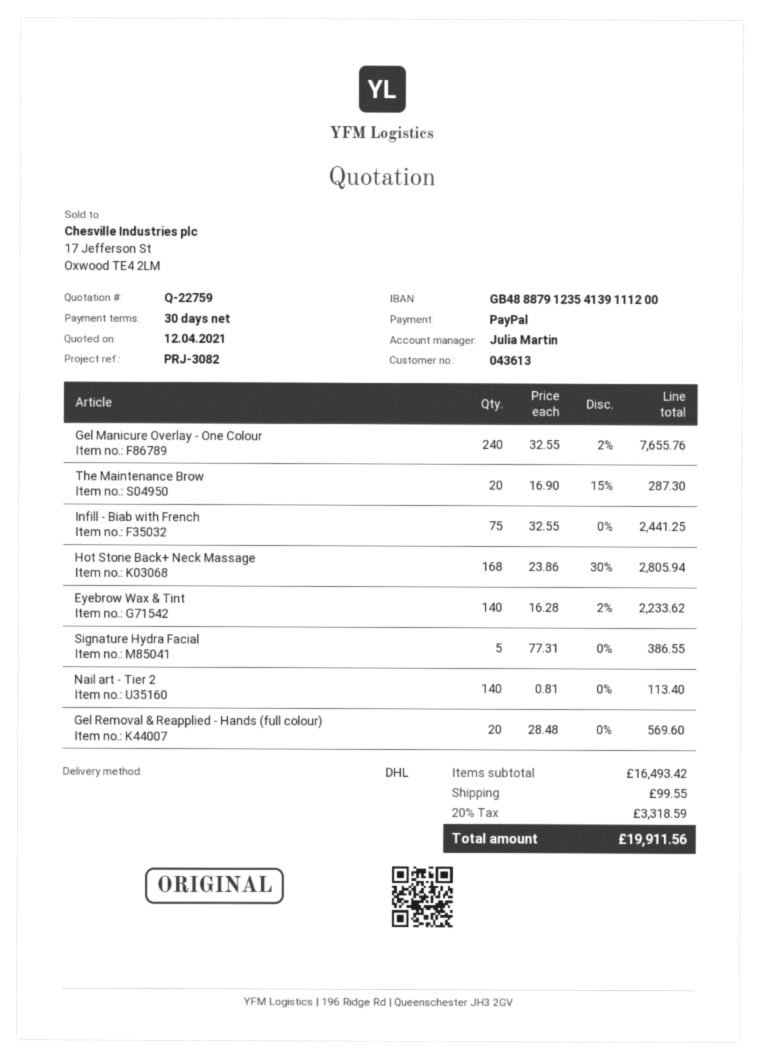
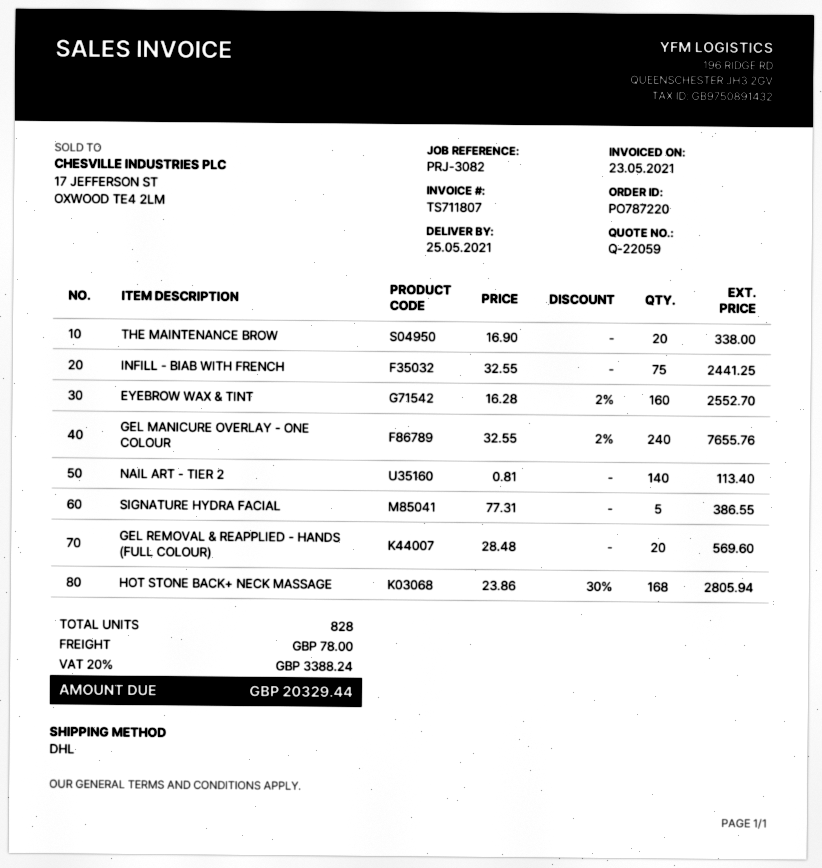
quote number: Q-22759 -> Q-22059
The Maintenance Brow: 20 x 16.90 - 15% = 287.30 -> 20 x 16.90 = 338.00
Eyebrow Wax & Tint: 140 x 16.28 - 2% = 2233.62 -> 160 x 16.28 - 2% = 2552.70
shipping: 99.55 -> 78.00
tax: 20% = 3318.59 -> 20% = 3388.24
total: 19911.56 -> 20329.44

